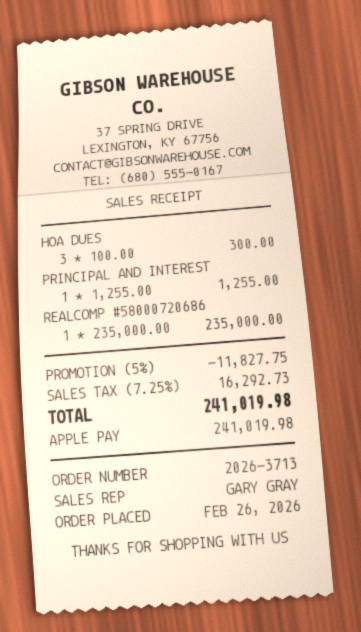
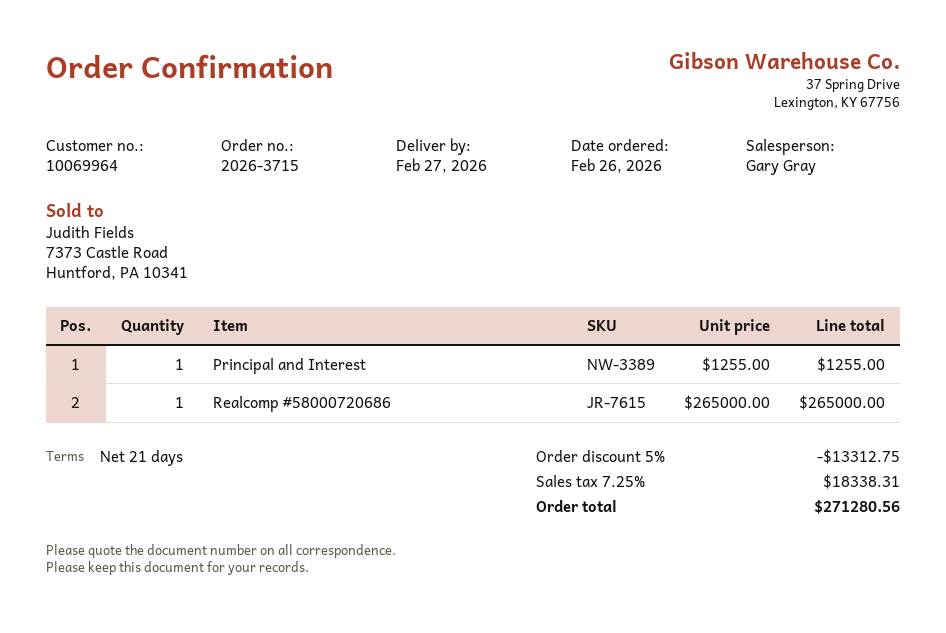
order number: 2026-3713 -> 2026-3715
HOA DUES: 3 x 100.00 = 300.00 -> none
REALCOMP #58000720686: 1 x 235000.00 = 235000.00 -> 1 x 265000.00 = 265000.00
discount: 5% = 11827.75 -> 5% = 13312.75
tax: 7.25% = 16292.73 -> 7.25% = 18338.31
total: 241019.98 -> 271280.56

